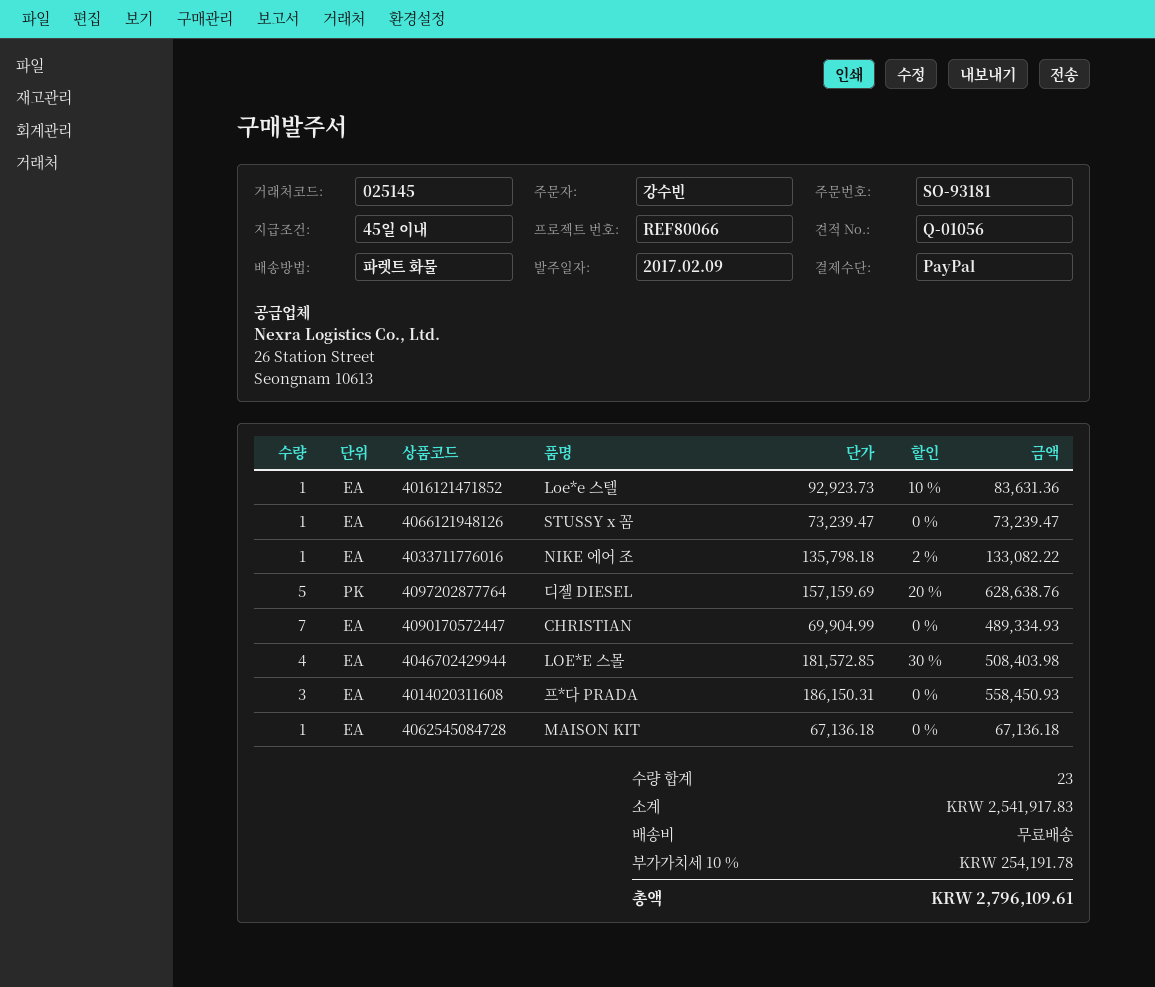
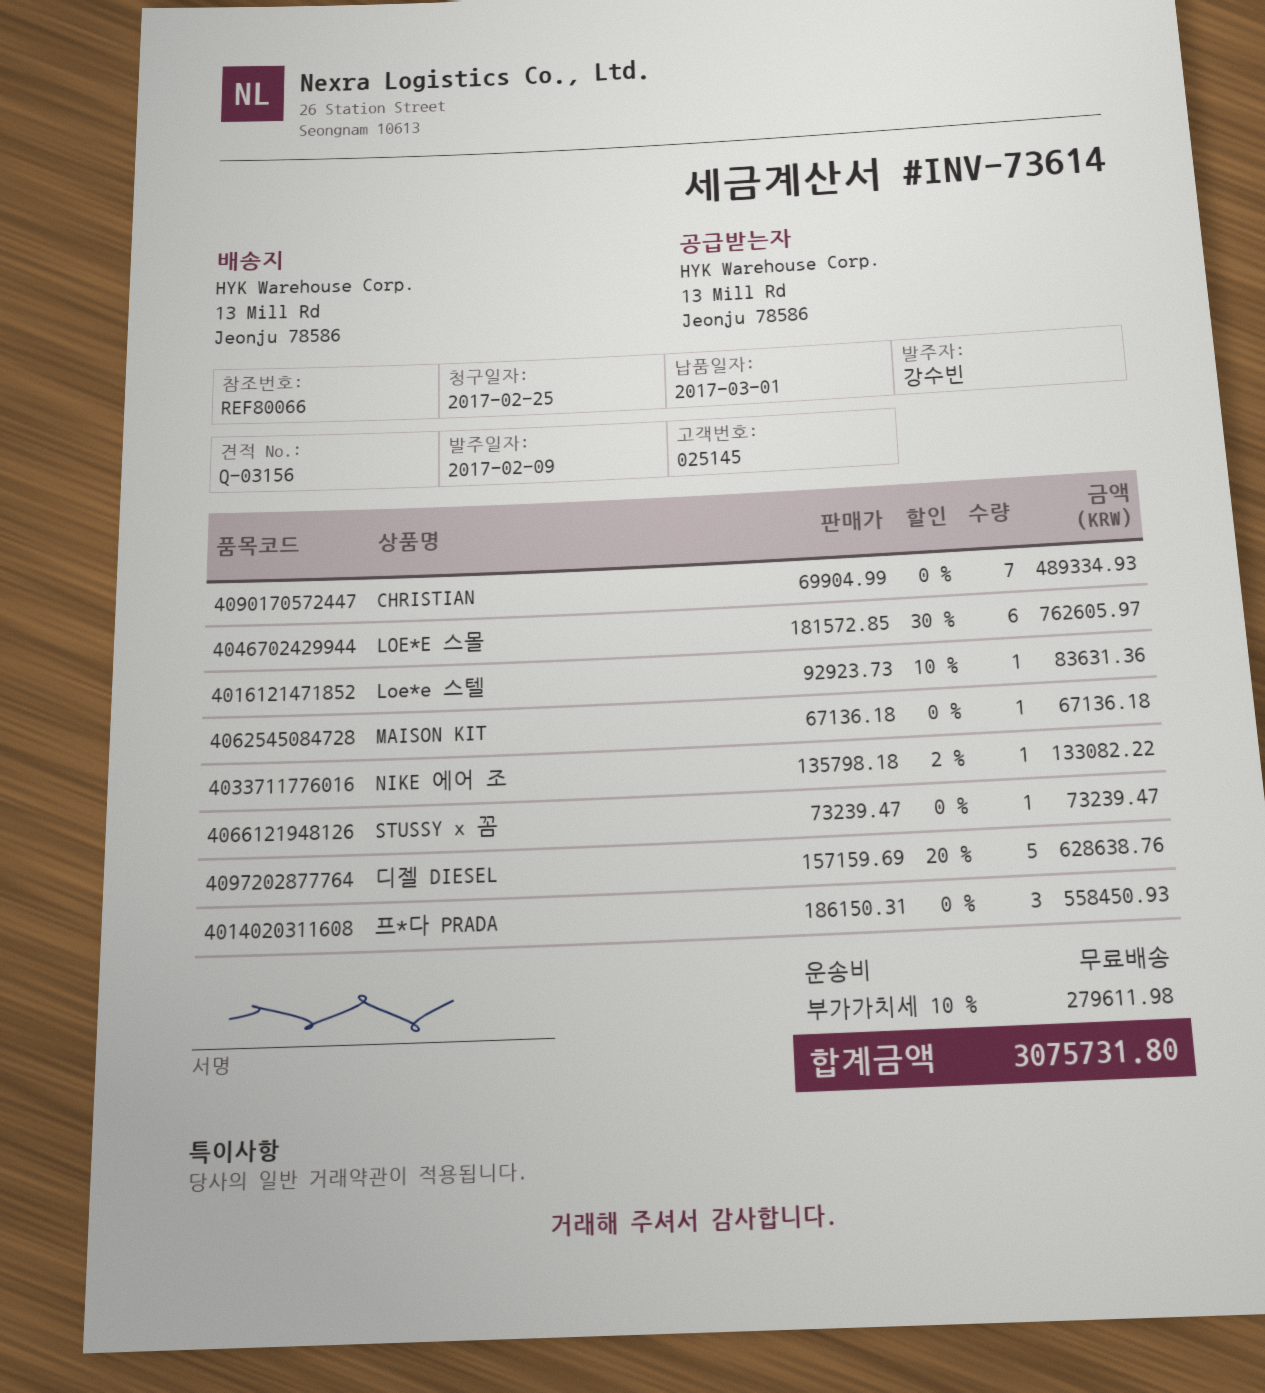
quote number: Q-01056 -> Q-03156
LOE*E 스몰: 4 x 181572.85 - 30% = 508403.98 -> 6 x 181572.85 - 30% = 762605.97
tax: 10% = 254191.78 -> 10% = 279611.98
total: 2796109.61 -> 3075731.80

